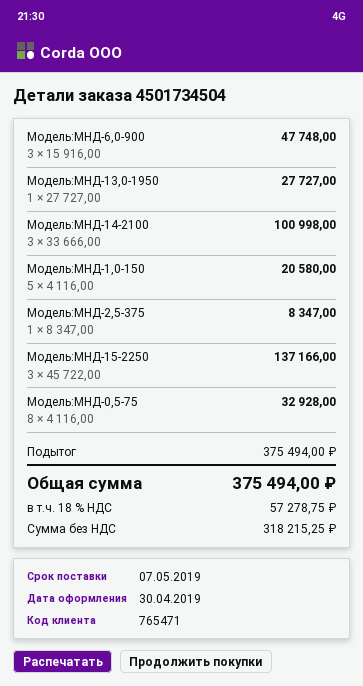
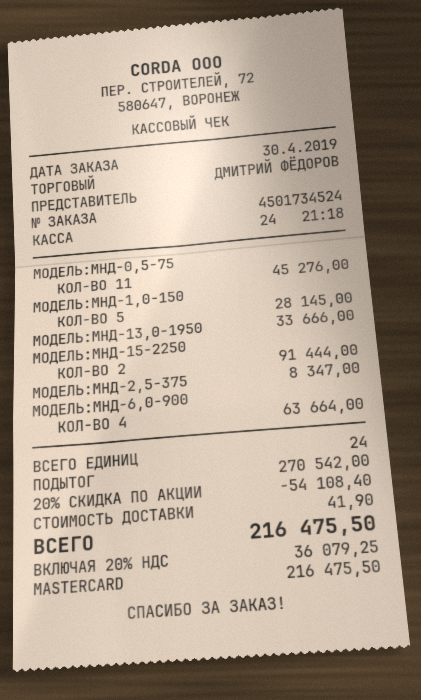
order number: 4501734504 -> 4501734524
Модель:МНД-6,0-900: 3 for 47748.00 -> 4 for 63664.00
Модель:МНД-13,0-1950: 1 for 27727.00 -> 1 for 33666.00
Модель:МНД-14-2100: 3 for 100998.00 -> none
Модель:МНД-1,0-150: 5 for 20580.00 -> 5 for 28145.00
Модель:МНД-15-2250: 3 for 137166.00 -> 2 for 91444.00
Модель:МНД-0,5-75: 8 for 32928.00 -> 11 for 45276.00
subtotal: 375494.00 -> 270542.00
discount: none -> 20% = 54108.40
shipping: none -> 41.90
tax: 18% = 57278.75 -> 20% = 36079.25
total: 375494.00 -> 216475.50

